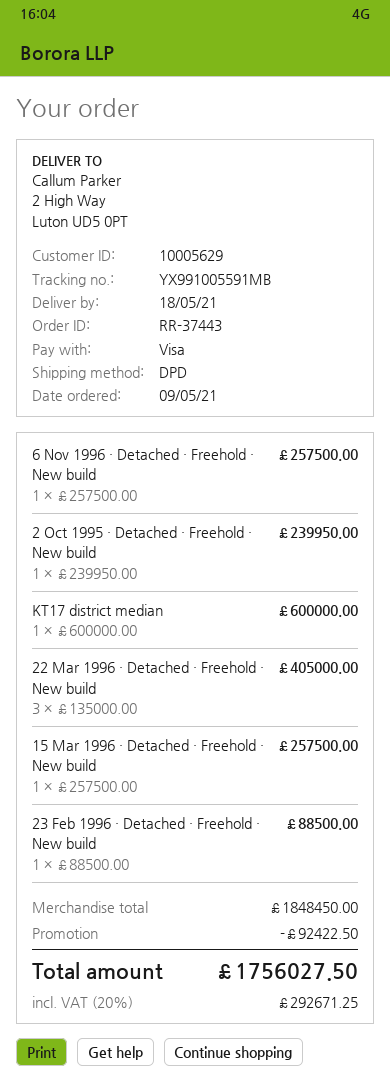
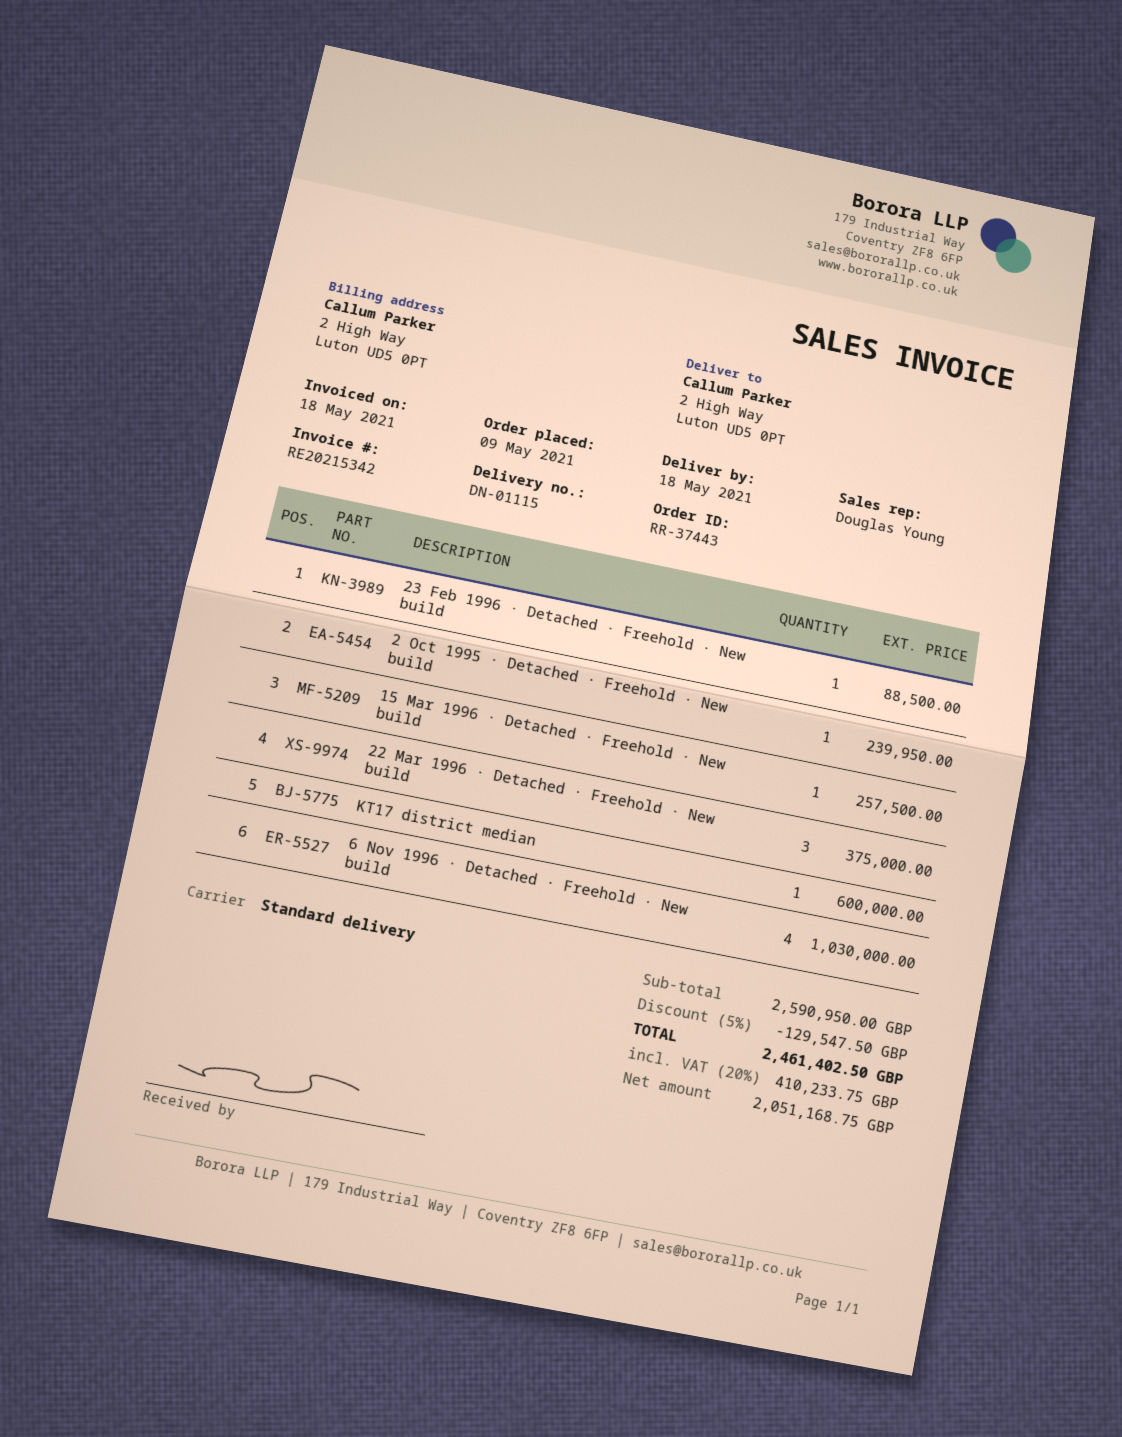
shipping method: DPD -> standard
6 Nov 1996 · Detached · Freehold · New build: 1 for 257500.00 -> 4 for 1030000.00
22 Mar 1996 · Detached · Freehold · New build: 3 for 405000.00 -> 3 for 375000.00
subtotal: 1848450.00 -> 2590950.00
discount: 92422.50 -> 129547.50
tax: 20% = 292671.25 -> 20% = 410233.75
total: 1756027.50 -> 2461402.50

